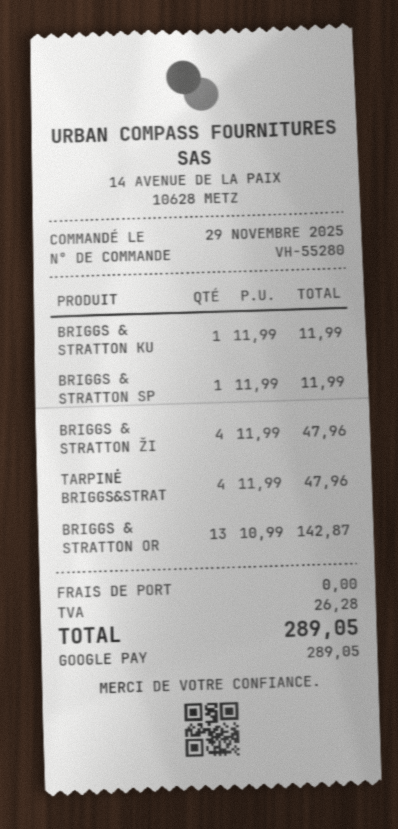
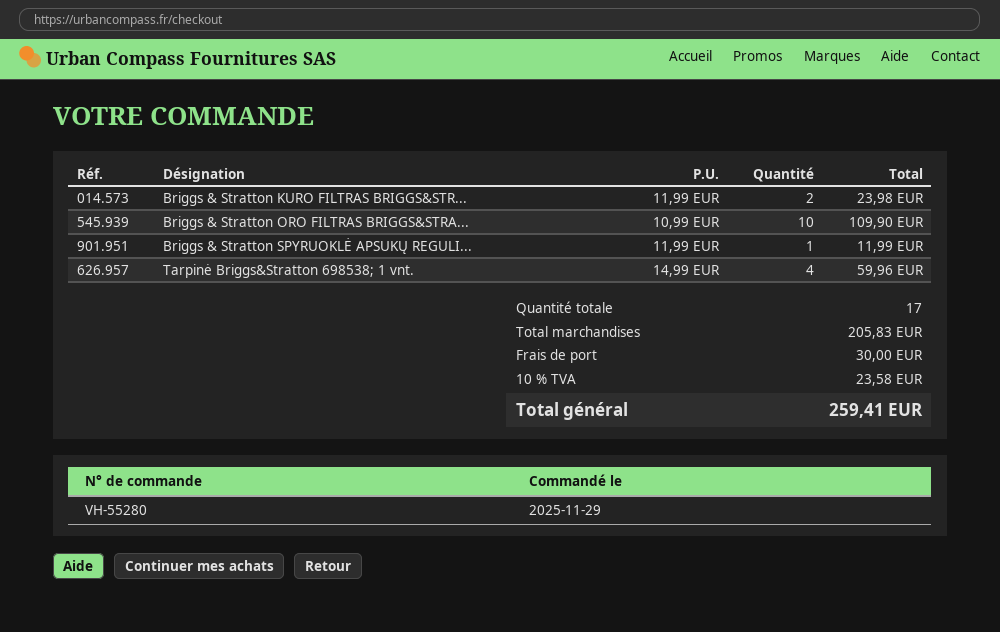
BRIGGS & STRATTON KU: 1 x 11.99 = 11.99 -> 2 x 11.99 = 23.98
BRIGGS & STRATTON ŽI: 4 x 11.99 = 47.96 -> none
TARPINĖ BRIGGS&STRAT: 4 x 11.99 = 47.96 -> 4 x 14.99 = 59.96
BRIGGS & STRATTON OR: 13 x 10.99 = 142.87 -> 10 x 10.99 = 109.90
shipping: 0.00 -> 30.00
tax: 26.28 -> 23.58
total: 289.05 -> 259.41

